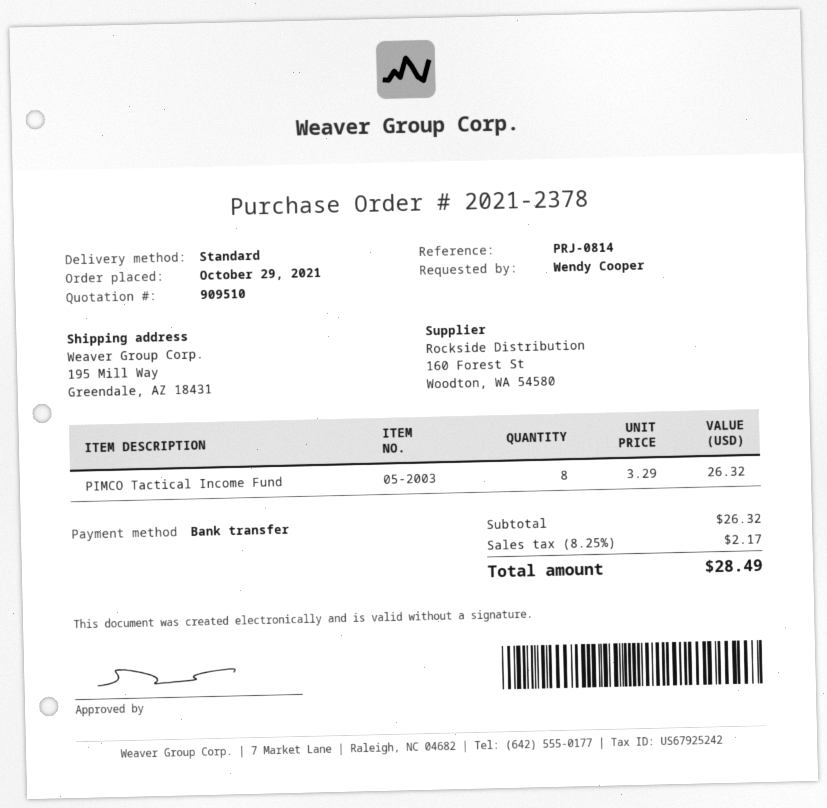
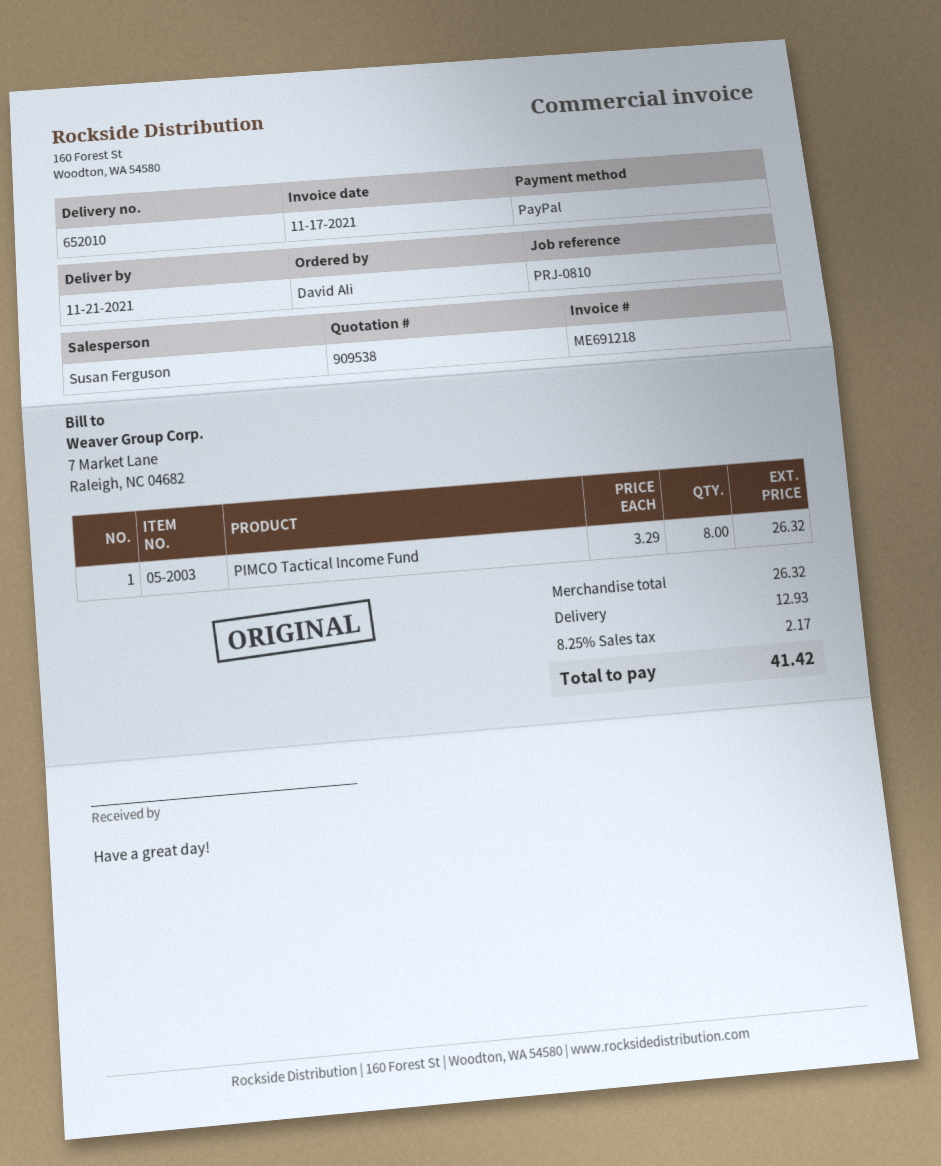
quote number: 909510 -> 909538
reference: PRJ-0814 -> PRJ-0810
ordered by: Wendy Cooper -> David Ali
payment method: bank transfer -> PayPal
shipping: none -> 12.93
total: 28.49 -> 41.42

